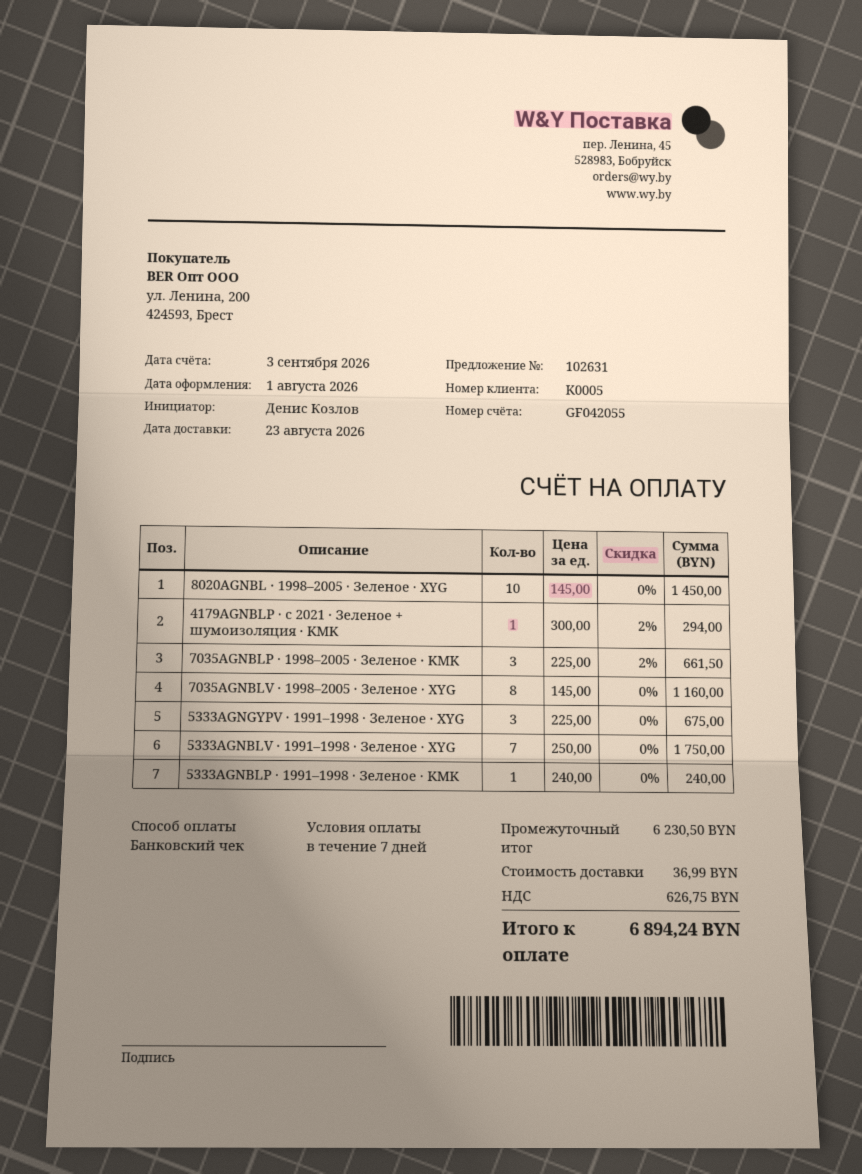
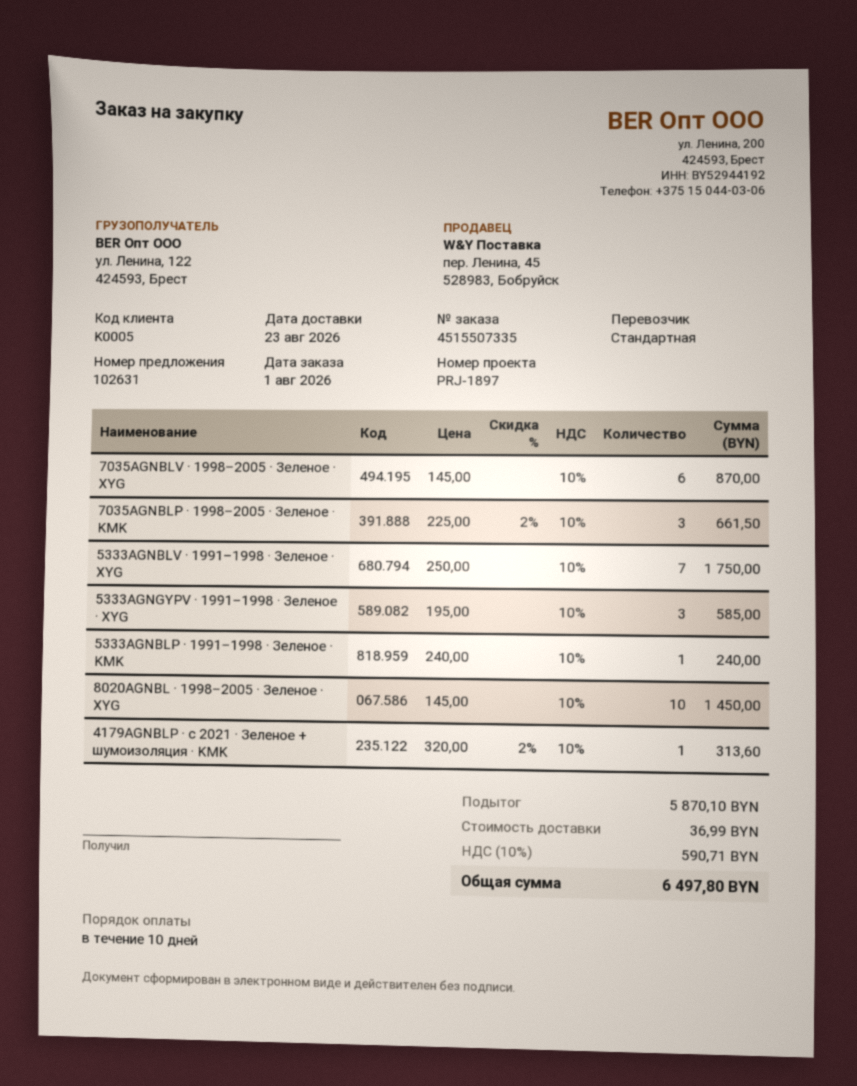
payment terms: 7 days -> 10 days
4179AGNBLP · с 2021 · Зеленое + шумоизоляция · KMK: 1 x 300.00 - 2% = 294.00 -> 1 x 320.00 - 2% = 313.60
7035AGNBLV · 1998–2005 · Зеленое · XYG: 8 x 145.00 = 1160.00 -> 6 x 145.00 = 870.00
5333AGNGYPV · 1991–1998 · Зеленое · XYG: 3 x 225.00 = 675.00 -> 3 x 195.00 = 585.00
subtotal: 6230.50 -> 5870.10
tax: 626.75 -> 590.71
total: 6894.24 -> 6497.80

